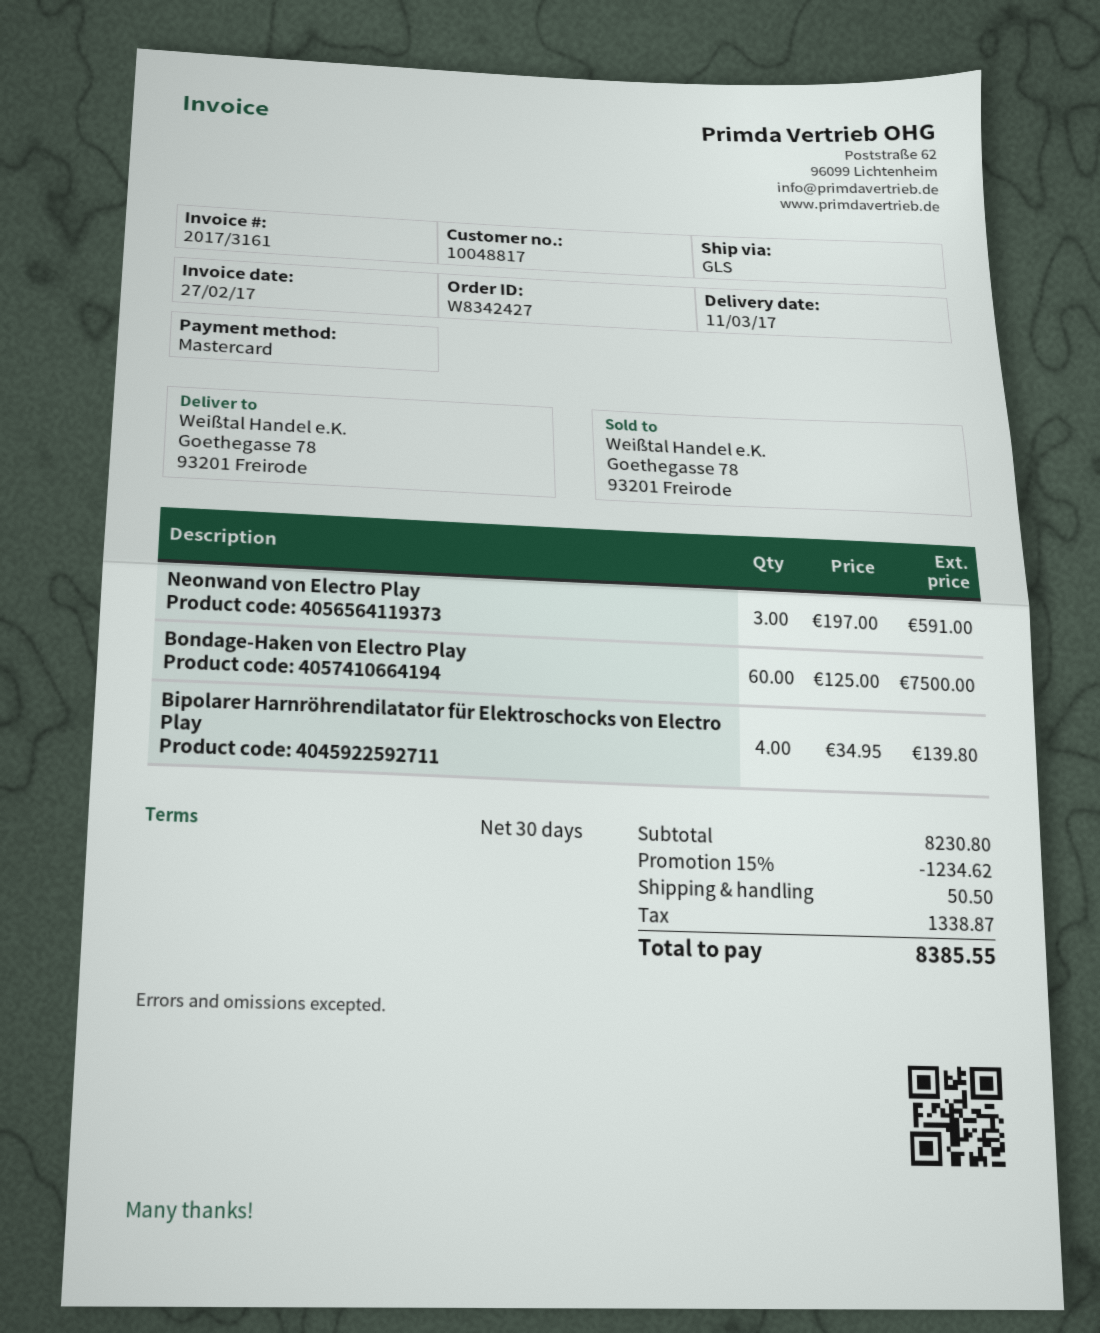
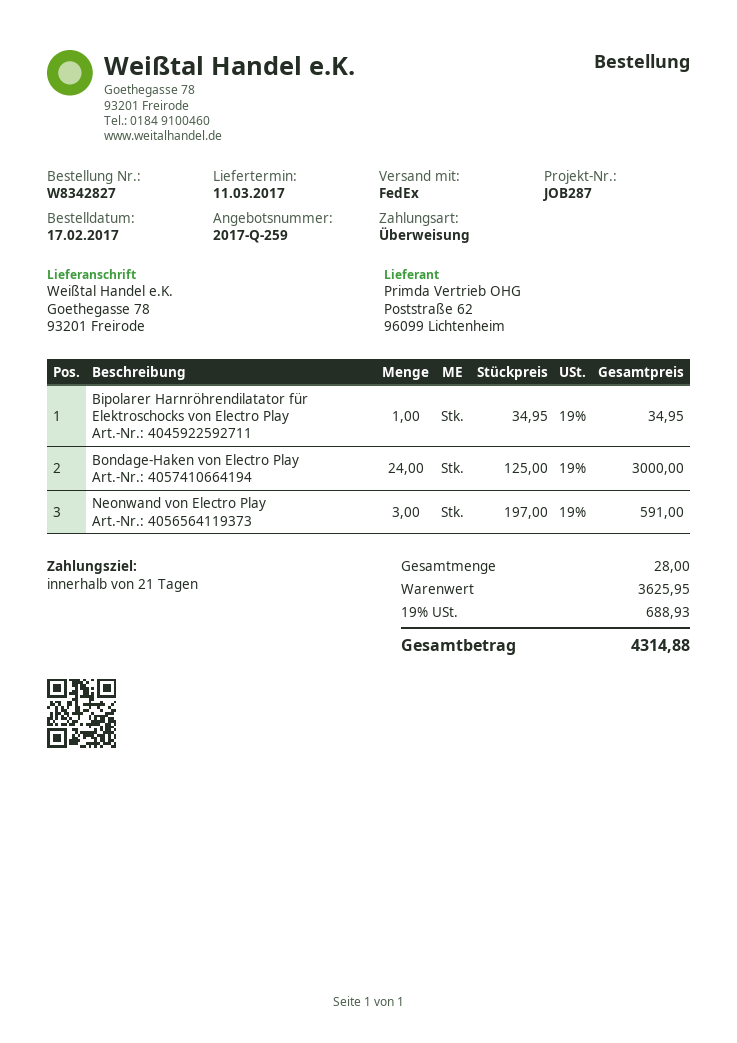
order number: W8342427 -> W8342827
payment terms: 30 days -> 21 days
payment method: Mastercard -> bank transfer
shipping method: GLS -> FedEx
Bondage-Haken von Electro Play: 60 x 125.00 = 7500.00 -> 24 x 125.00 = 3000.00
Bipolarer Harnröhrendilatator für Elektroschocks von Electro Play: 4 x 34.95 = 139.80 -> 1 x 34.95 = 34.95
subtotal: 8230.80 -> 3625.95
discount: 15% = 1234.62 -> none
shipping: 50.50 -> none
tax: 1338.87 -> 688.93
total: 8385.55 -> 4314.88

